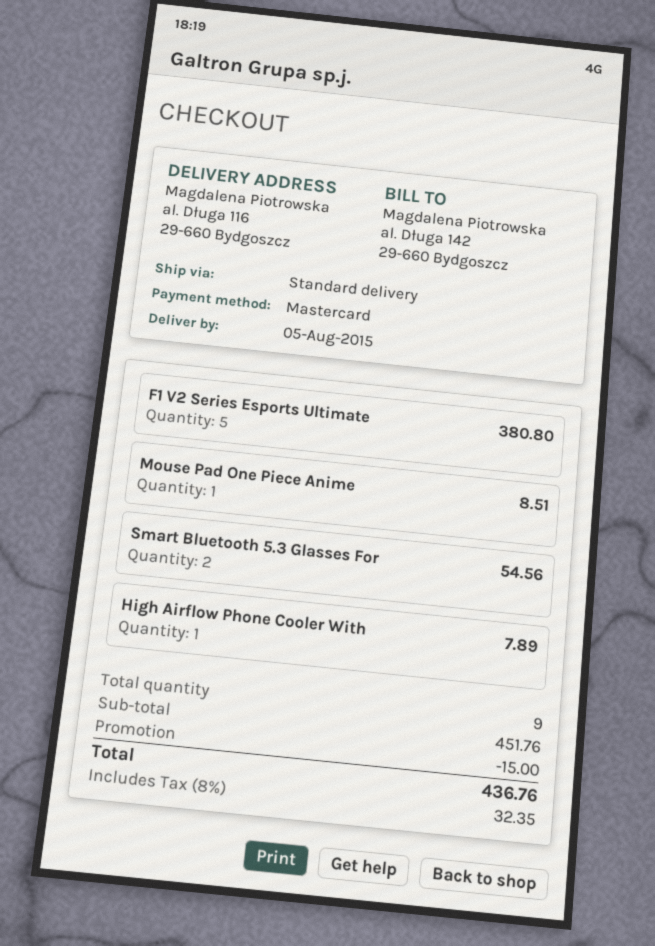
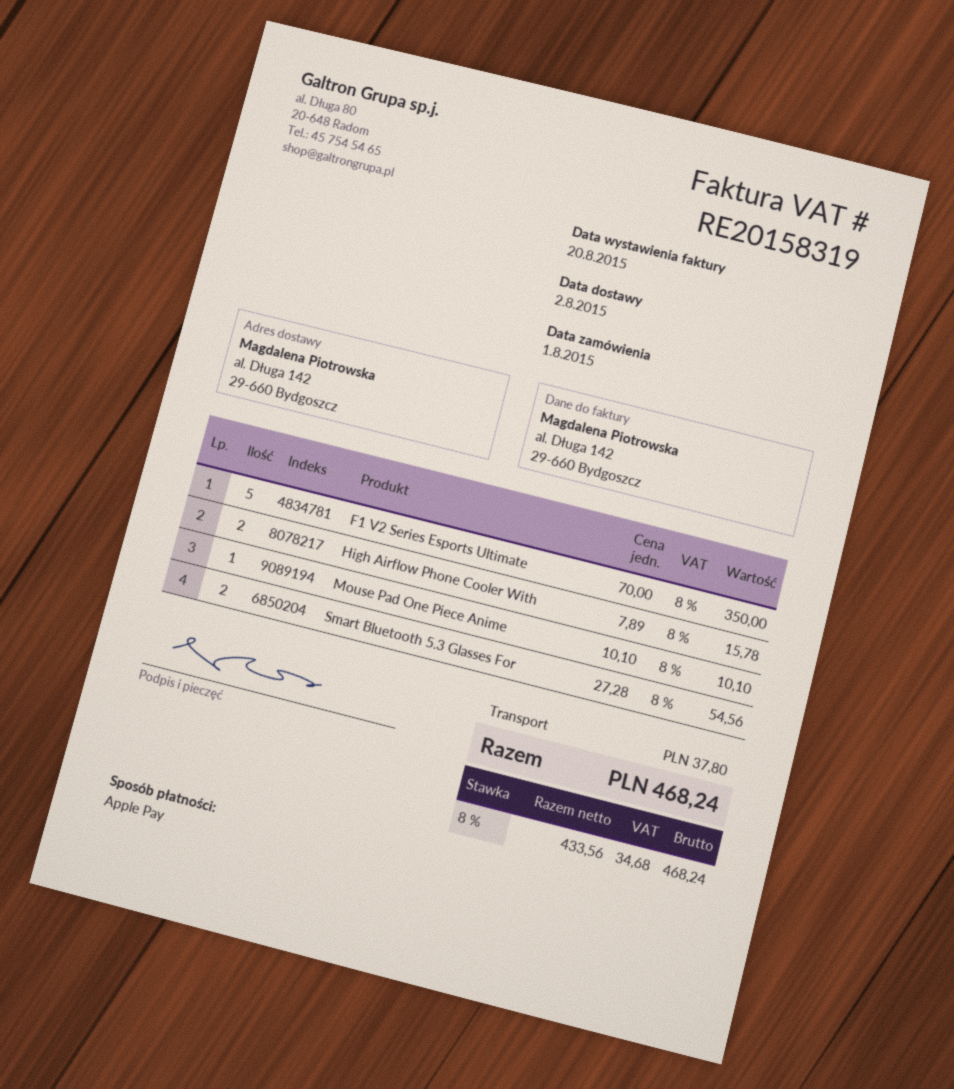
delivery date: 2015-08-05 -> 2015-08-02
payment method: Mastercard -> Apple Pay
ship to: al. Długa 116, 29-660 Bydgoszcz -> al. Długa 142, 29-660 Bydgoszcz
F1 V2 Series Esports Ultimate: 5 for 380.80 -> 5 for 350.00
Mouse Pad One Piece Anime: 1 for 8.51 -> 1 for 10.10
High Airflow Phone Cooler With: 1 for 7.89 -> 2 for 15.78
discount: 15.00 -> none
shipping: none -> 37.80
tax: 8% = 32.35 -> 8% = 34.68
total: 436.76 -> 468.24

